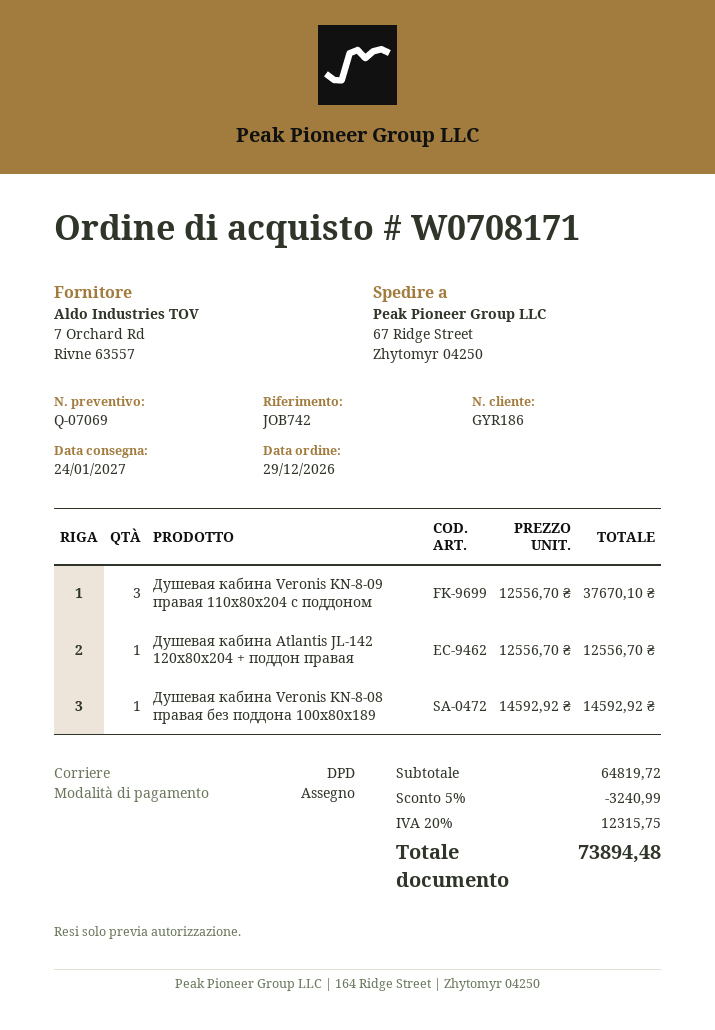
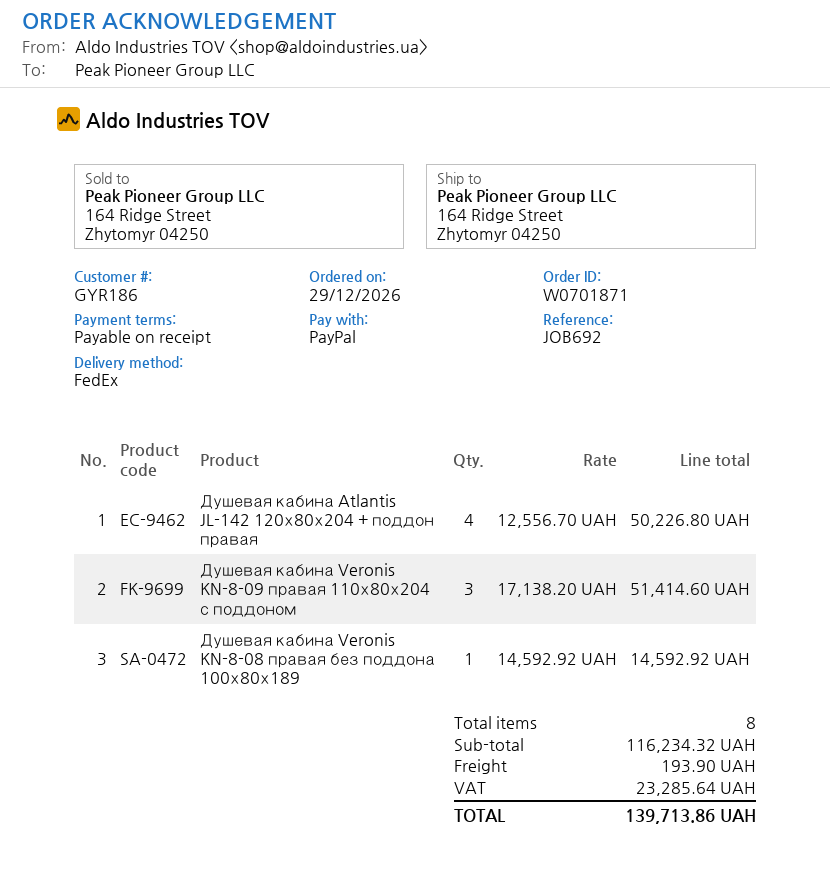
order number: W0708171 -> W0701871
reference: JOB742 -> JOB692
payment method: cheque -> PayPal
shipping method: DPD -> FedEx
ship to: 67 Ridge Street, Zhytomyr 04250 -> 164 Ridge Street, Zhytomyr 04250
Душевая кабина Veronis KN-8-09 правая 110х80х204 с поддоном: 3 x 12556.70 = 37670.10 -> 3 x 17138.20 = 51414.60
Душевая кабина Atlantis JL-142 120х80х204 + поддон правая: 1 x 12556.70 = 12556.70 -> 4 x 12556.70 = 50226.80
subtotal: 64819.72 -> 116234.32
discount: 5% = 3240.99 -> none
shipping: none -> 193.90
tax: 12315.75 -> 23285.64
total: 73894.48 -> 139713.86

